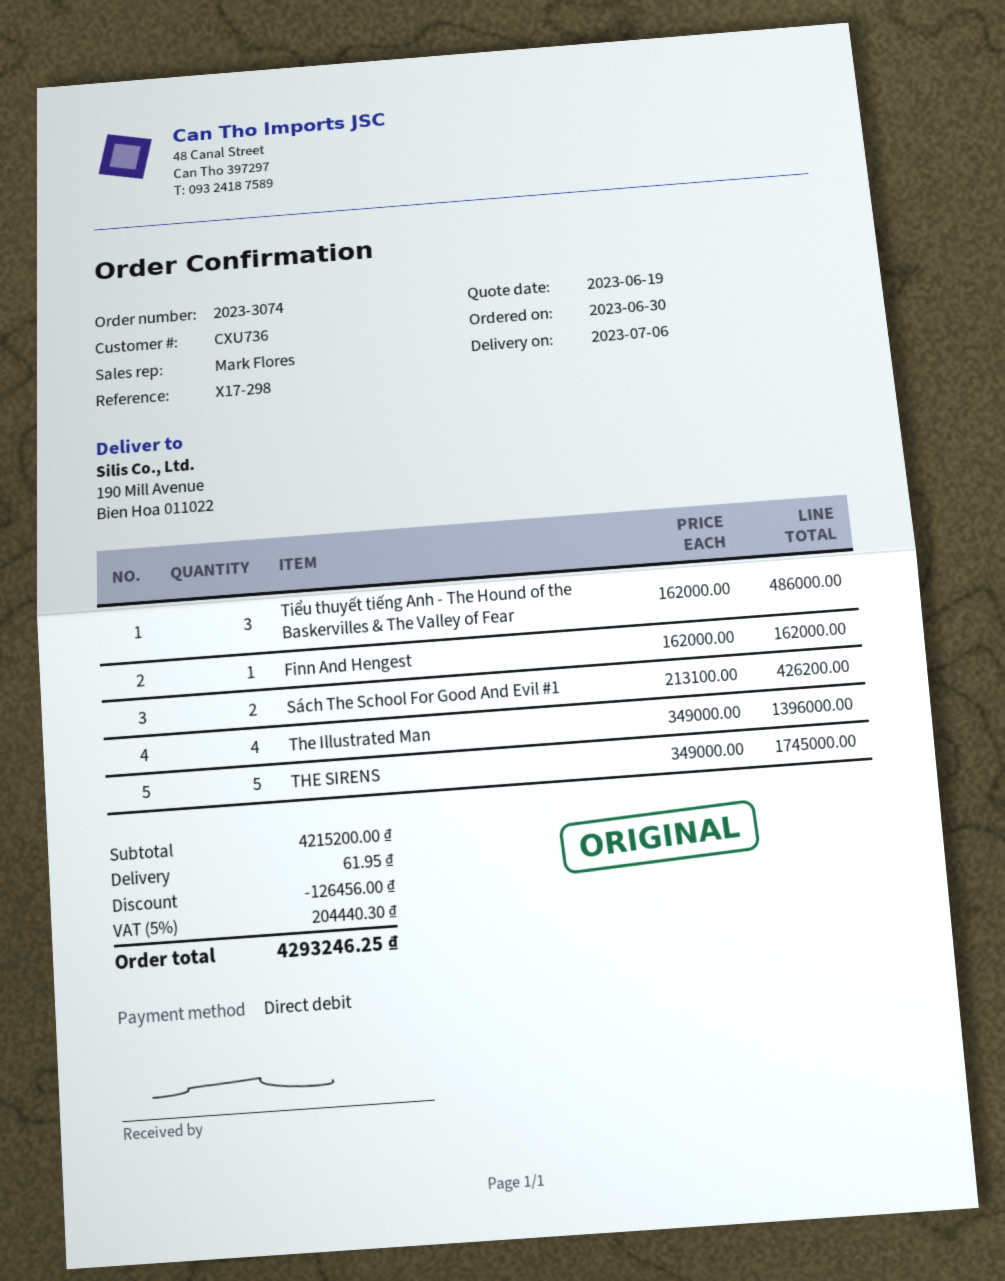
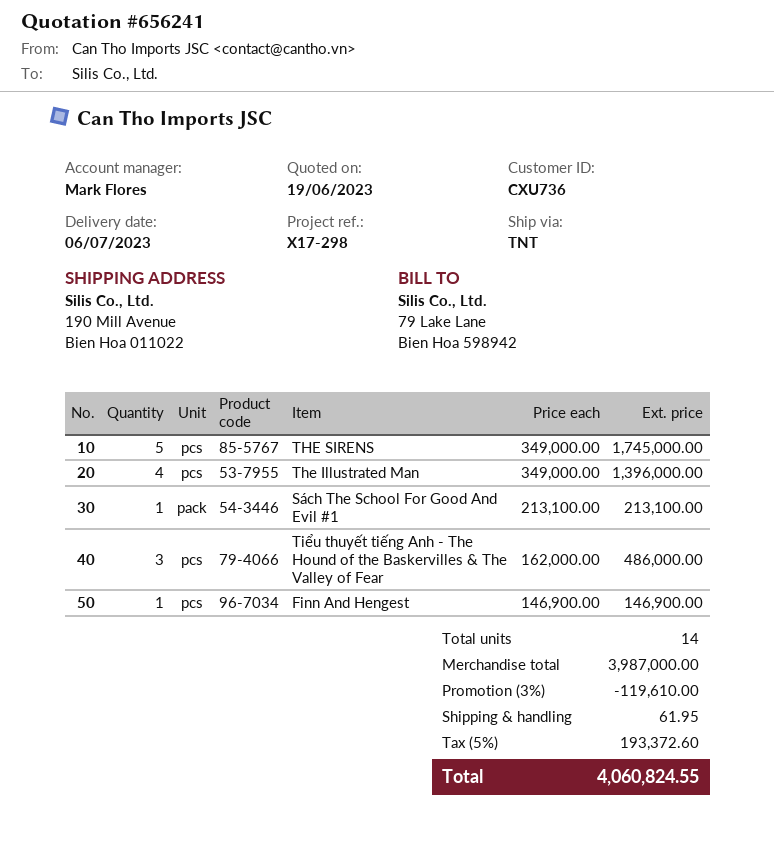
Finn And Hengest: 1 x 162000.00 = 162000.00 -> 1 x 146900.00 = 146900.00
Sách The School For Good And Evil #1: 2 x 213100.00 = 426200.00 -> 1 x 213100.00 = 213100.00
subtotal: 4215200.00 -> 3987000.00
discount: 126456.00 -> 119610.00
tax: 5% = 204440.30 -> 5% = 193372.60
total: 4293246.25 -> 4060824.55

